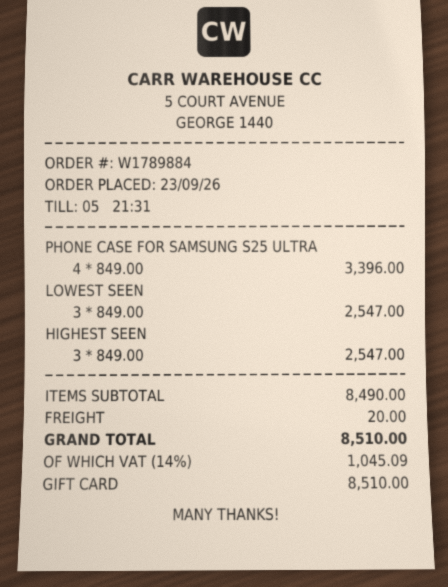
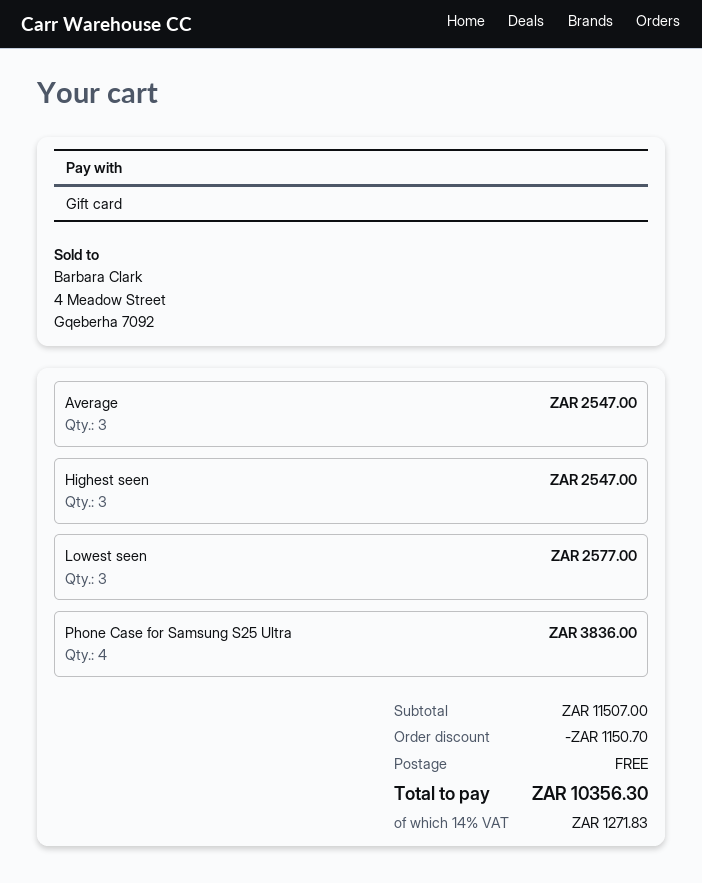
PHONE CASE FOR SAMSUNG S25 ULTRA: 4 for 3396.00 -> 4 for 3836.00
LOWEST SEEN: 3 for 2547.00 -> 3 for 2577.00
Average: none -> 3 for 2547.00
subtotal: 8490.00 -> 11507.00
discount: none -> 1150.70
shipping: 20.00 -> 0.00
tax: 14% = 1045.09 -> 14% = 1271.83
total: 8510.00 -> 10356.30

